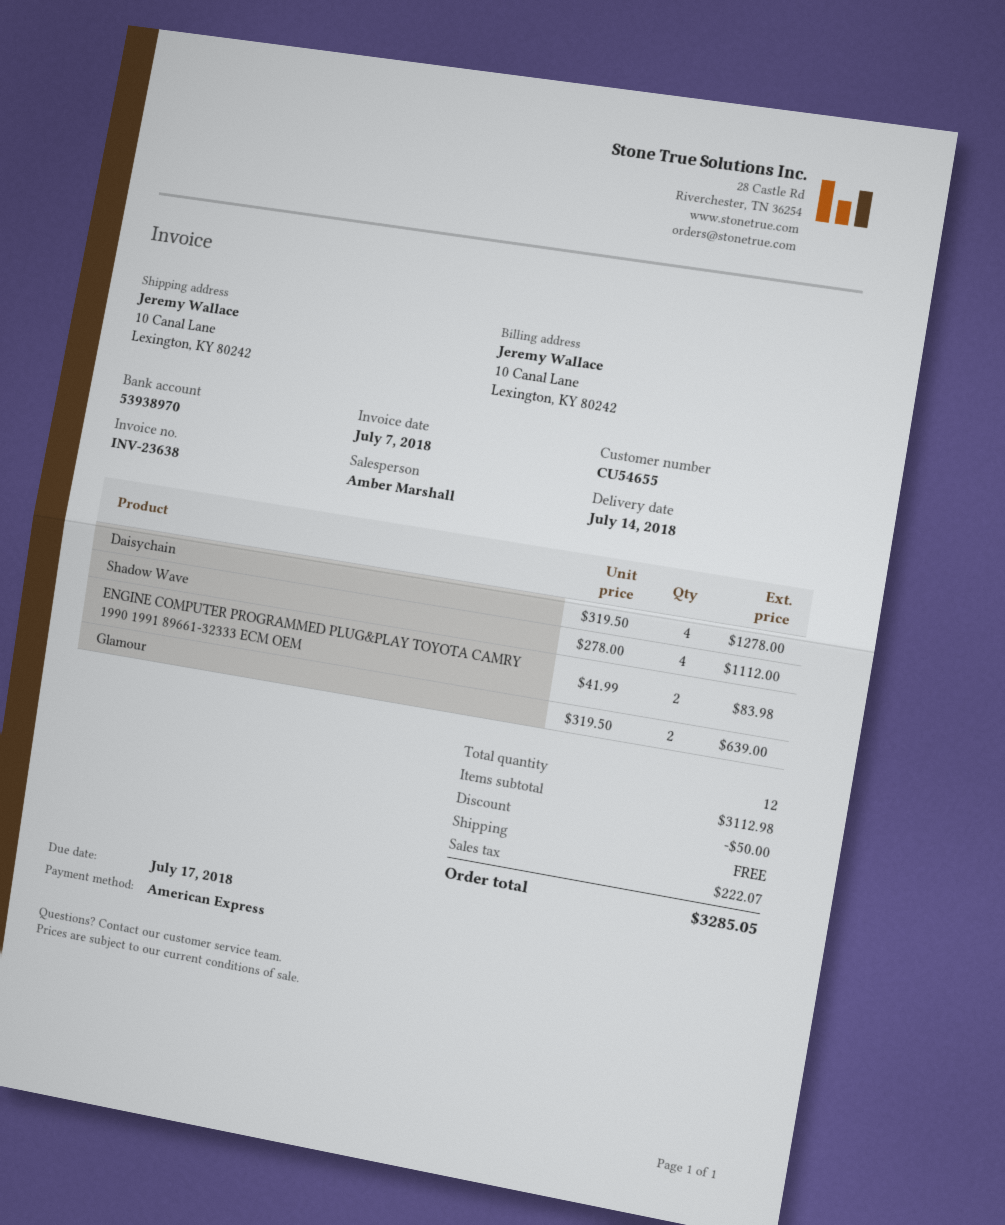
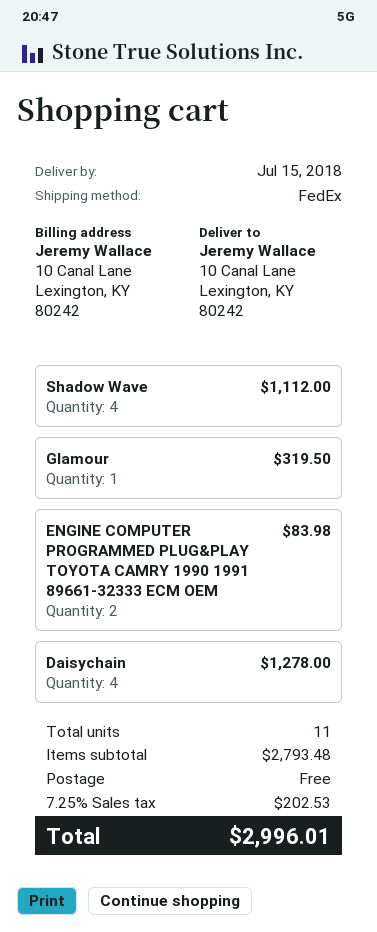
delivery date: 2018-07-14 -> 2018-07-15
Glamour: 2 for 639.00 -> 1 for 319.50
total quantity: 12 -> 11
subtotal: 3112.98 -> 2793.48
discount: 50.00 -> none
tax: 222.07 -> 202.53
total: 3285.05 -> 2996.01

